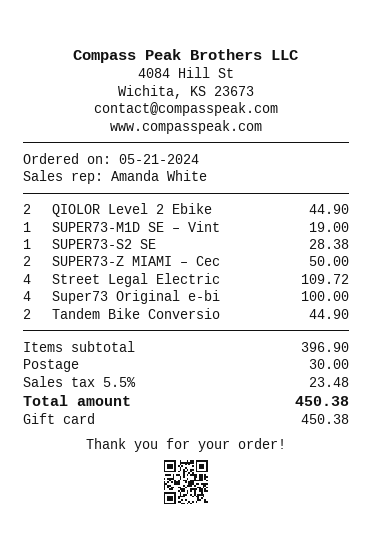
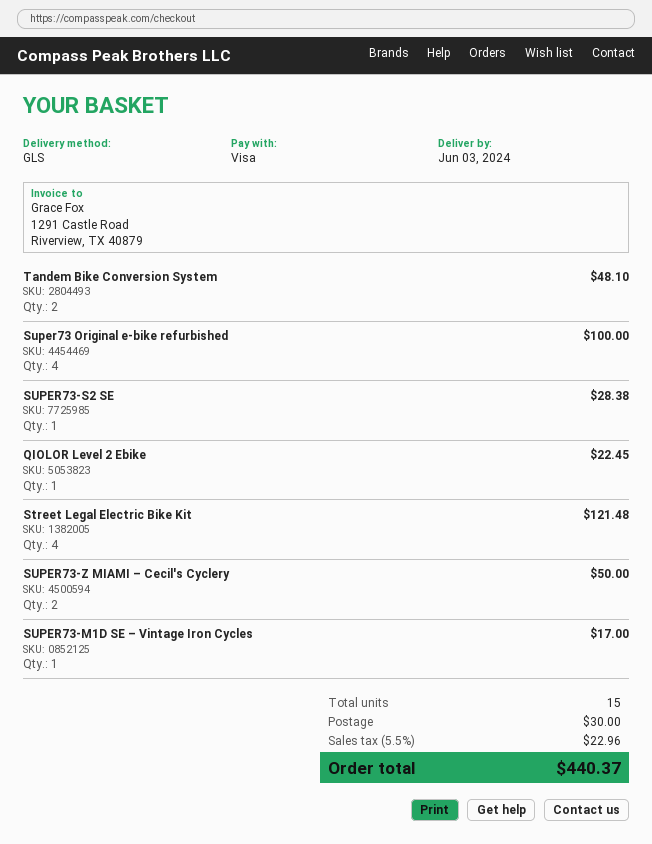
payment method: gift card -> Visa
QIOLOR Level 2 Ebike: 2 for 44.90 -> 1 for 22.45
SUPER73-M1D SE – Vint: 1 for 19.00 -> 1 for 17.00
Street Legal Electric: 4 for 109.72 -> 4 for 121.48
Tandem Bike Conversio: 2 for 44.90 -> 2 for 48.10
tax: 5.5% = 23.48 -> 5.5% = 22.96
total: 450.38 -> 440.37

